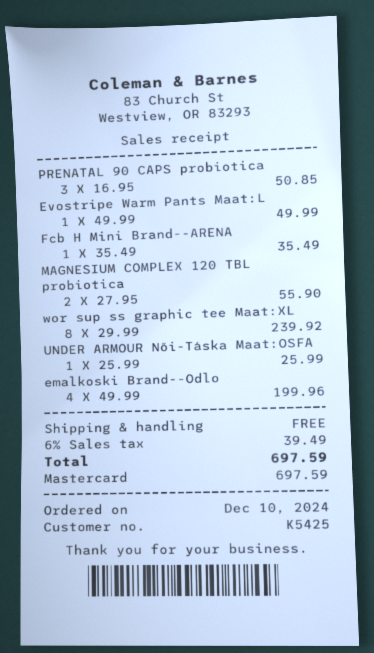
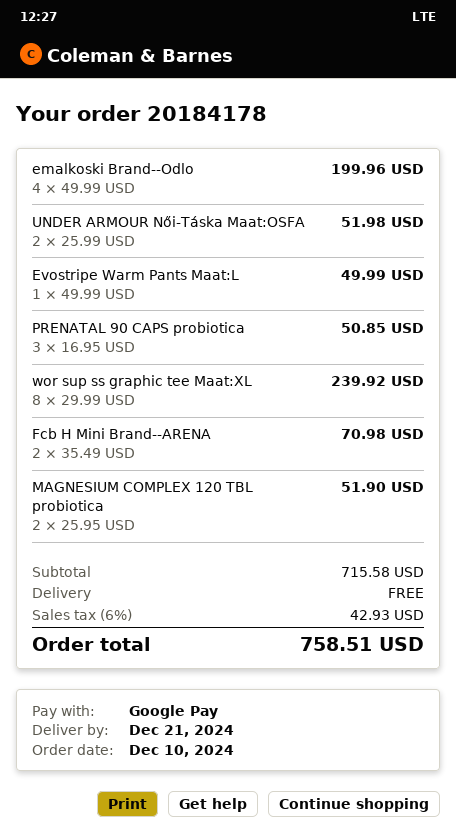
payment method: Mastercard -> Google Pay
Fcb H Mini Brand--ARENA: 1 x 35.49 = 35.49 -> 2 x 35.49 = 70.98
MAGNESIUM COMPLEX 120 TBL probiotica: 2 x 27.95 = 55.90 -> 2 x 25.95 = 51.90
UNDER ARMOUR Női-Táska Maat:OSFA: 1 x 25.99 = 25.99 -> 2 x 25.99 = 51.98
tax: 6% = 39.49 -> 6% = 42.93
total: 697.59 -> 758.51

